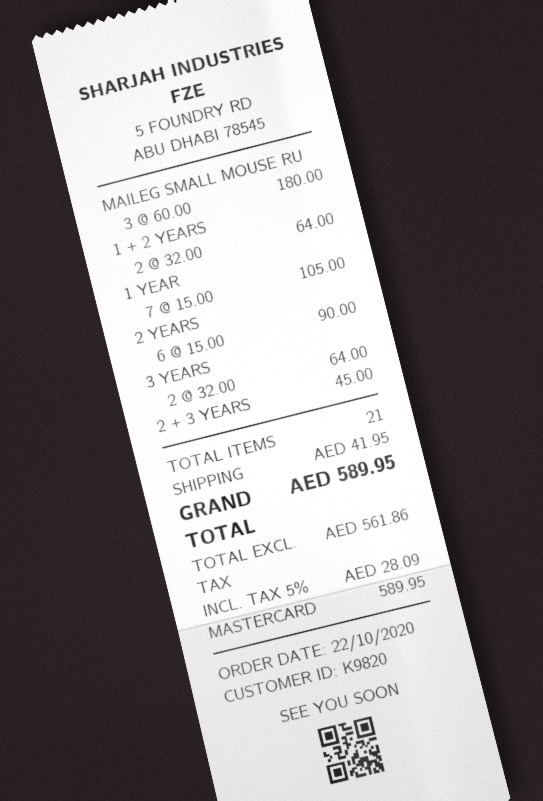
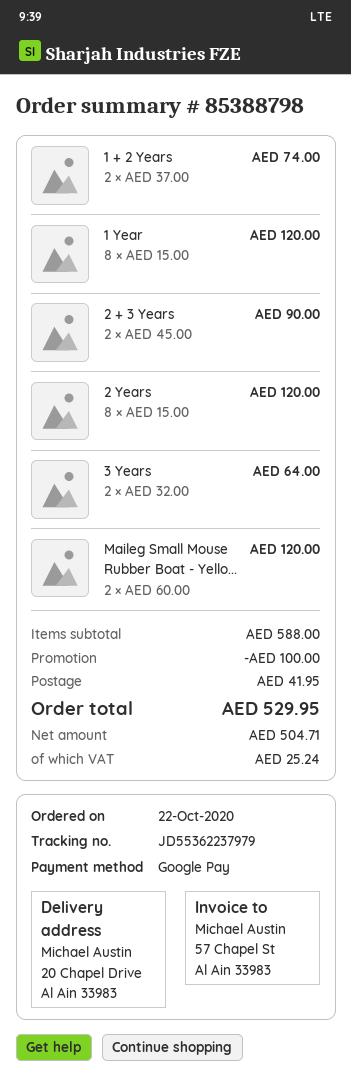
payment method: Mastercard -> Google Pay
MAILEG SMALL MOUSE RU: 3 x 60.00 = 180.00 -> 2 x 60.00 = 120.00
1 + 2 YEARS: 2 x 32.00 = 64.00 -> 2 x 37.00 = 74.00
1 YEAR: 7 x 15.00 = 105.00 -> 8 x 15.00 = 120.00
2 YEARS: 6 x 15.00 = 90.00 -> 8 x 15.00 = 120.00
2 + 3 YEARS: 1 x 45.00 = 45.00 -> 2 x 45.00 = 90.00
discount: none -> 100.00
net: 561.86 -> 504.71
tax: 28.09 -> 25.24
total: 589.95 -> 529.95

